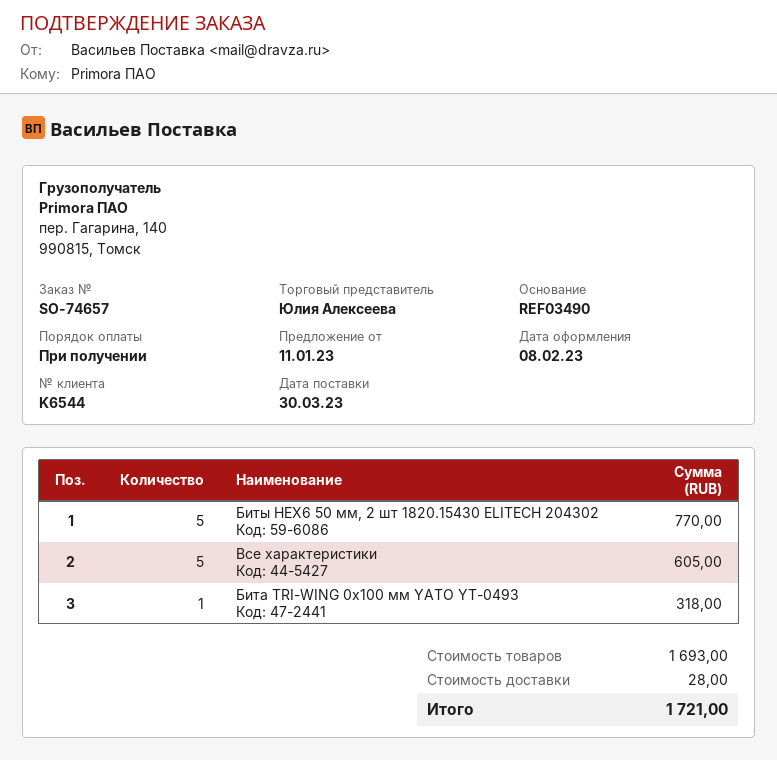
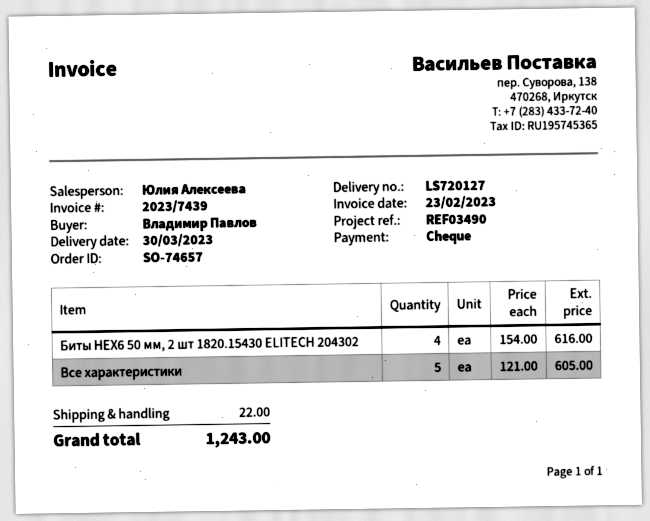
Биты HEX6 50 мм, 2 шт 1820.15430 ELITECH 204302: 5 for 770.00 -> 4 for 616.00
Бита TRI-WING 0х100 мм YATO YT-0493: 1 for 318.00 -> none
shipping: 28.00 -> 22.00
total: 1721.00 -> 1243.00

